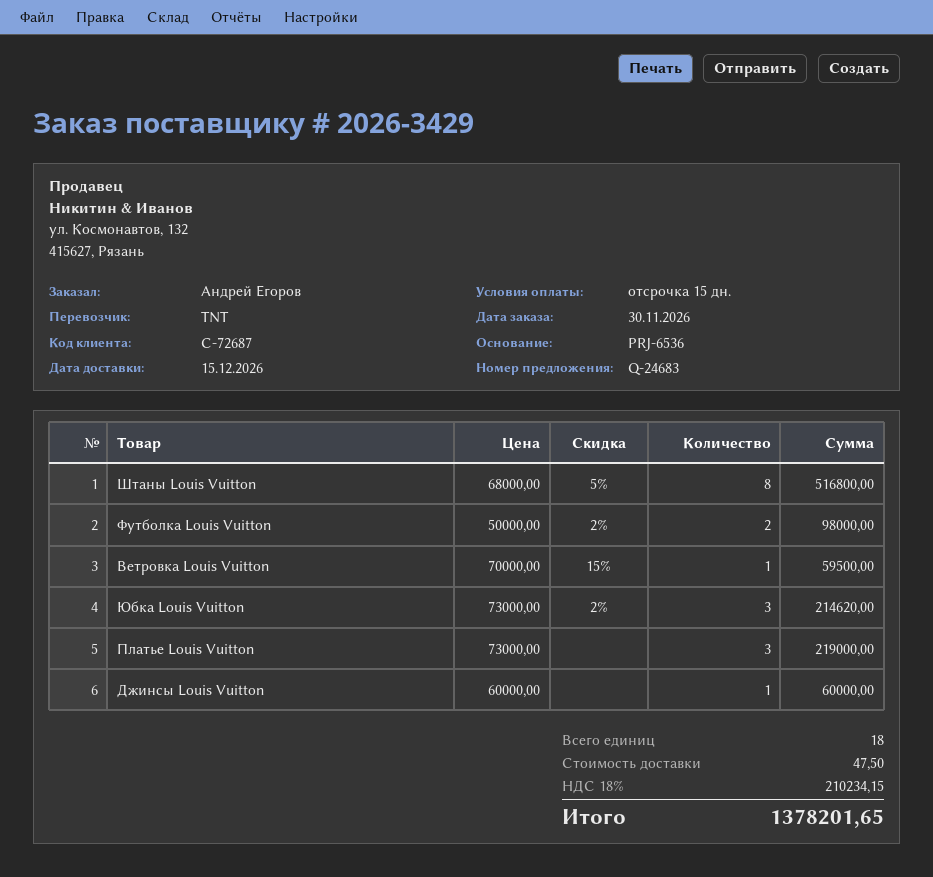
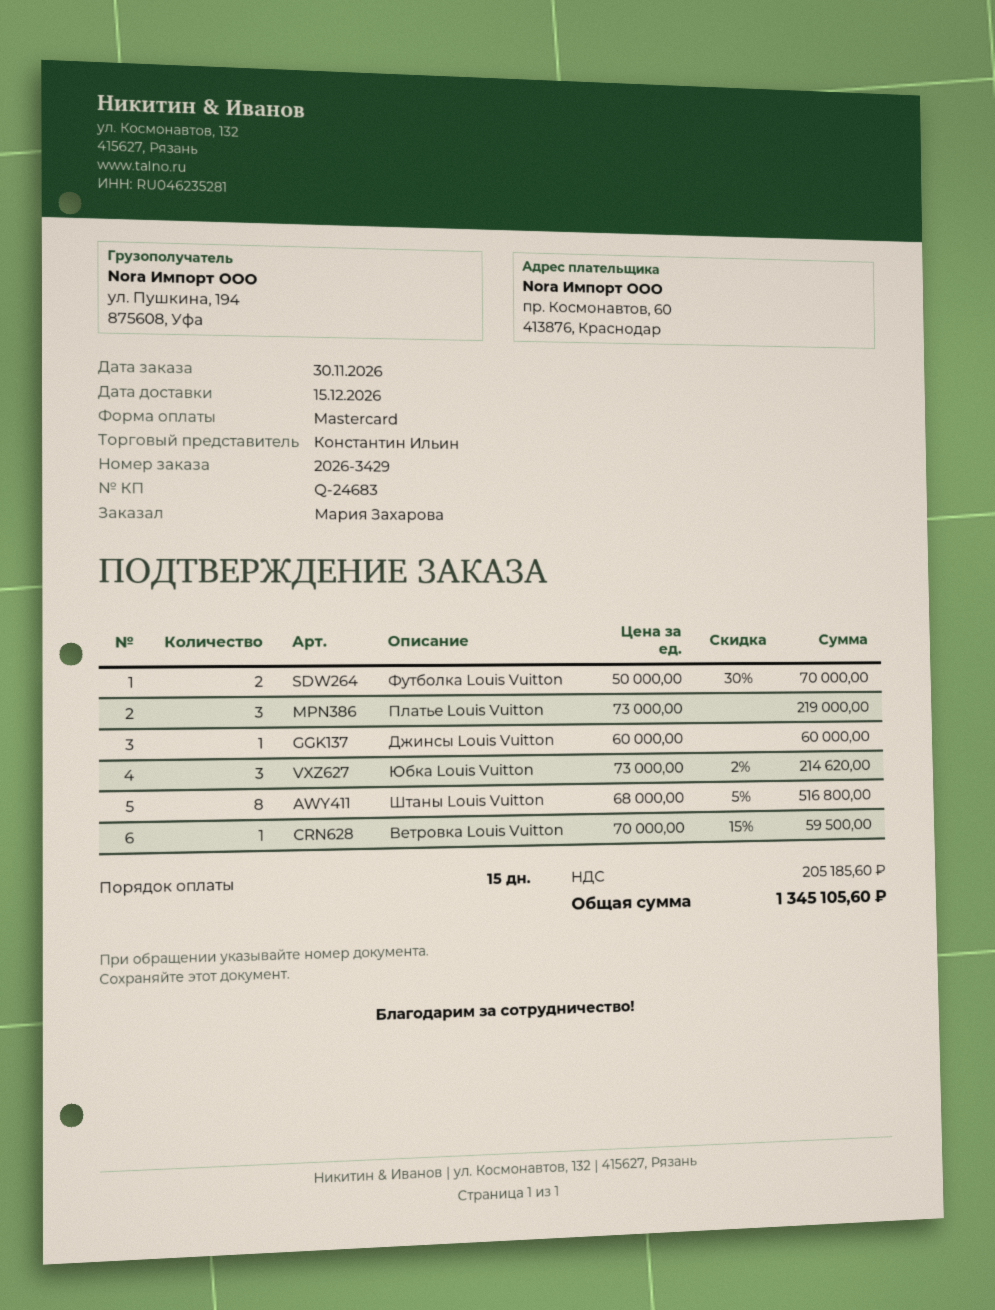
ordered by: Андрей Егоров -> Мария Захарова
Футболка Louis Vuitton: 2 x 50000.00 - 2% = 98000.00 -> 2 x 50000.00 - 30% = 70000.00
shipping: 47.50 -> none
tax: 210234.15 -> 205185.60
total: 1378201.65 -> 1345105.60

